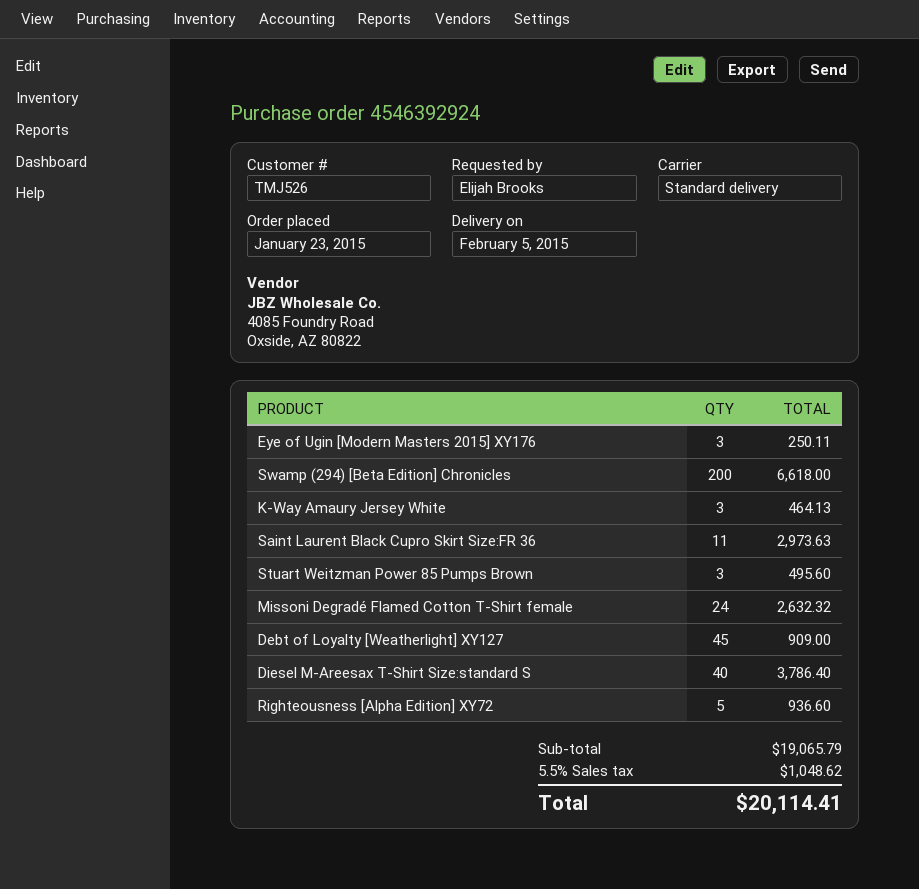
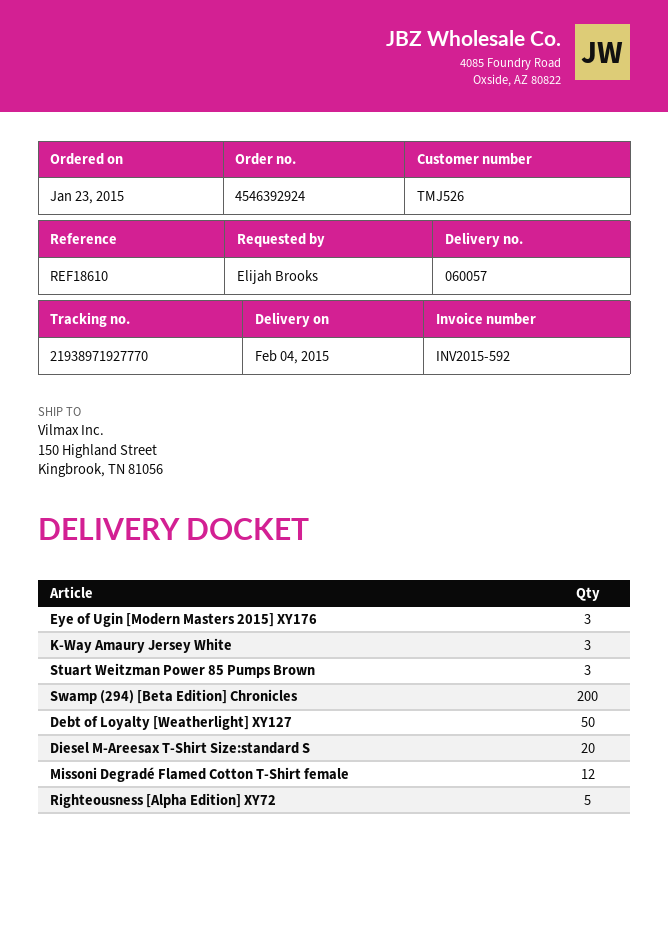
delivery date: 2015-02-05 -> 2015-02-04
Saint Laurent Black Cupro Skirt Size:FR 36: 11 -> none
Missoni Degradé Flamed Cotton T-Shirt female: 24 -> 12
Debt of Loyalty [Weatherlight] XY127: 45 -> 50
Diesel M-Areesax T-Shirt Size:standard S: 40 -> 20

